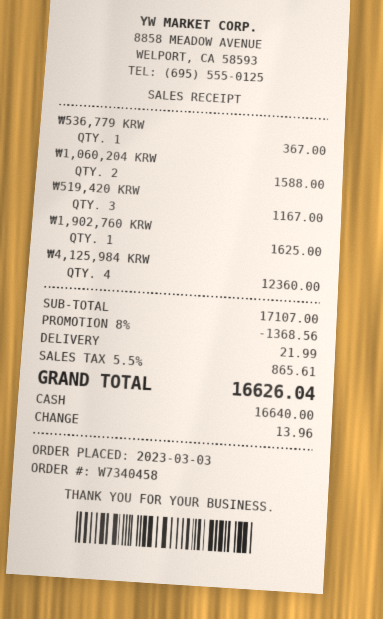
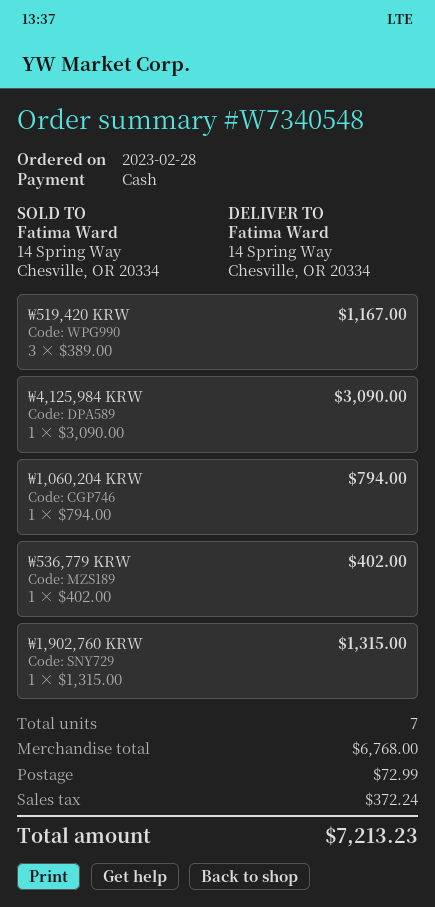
order number: W7340458 -> W7340548
order date: 2023-03-03 -> 2023-02-28
₩536,779 KRW: 1 for 367.00 -> 1 for 402.00
₩1,060,204 KRW: 2 for 1588.00 -> 1 for 794.00
₩1,902,760 KRW: 1 for 1625.00 -> 1 for 1315.00
₩4,125,984 KRW: 4 for 12360.00 -> 1 for 3090.00
subtotal: 17107.00 -> 6768.00
discount: 8% = 1368.56 -> none
shipping: 21.99 -> 72.99
tax: 865.61 -> 372.24
total: 16626.04 -> 7213.23

